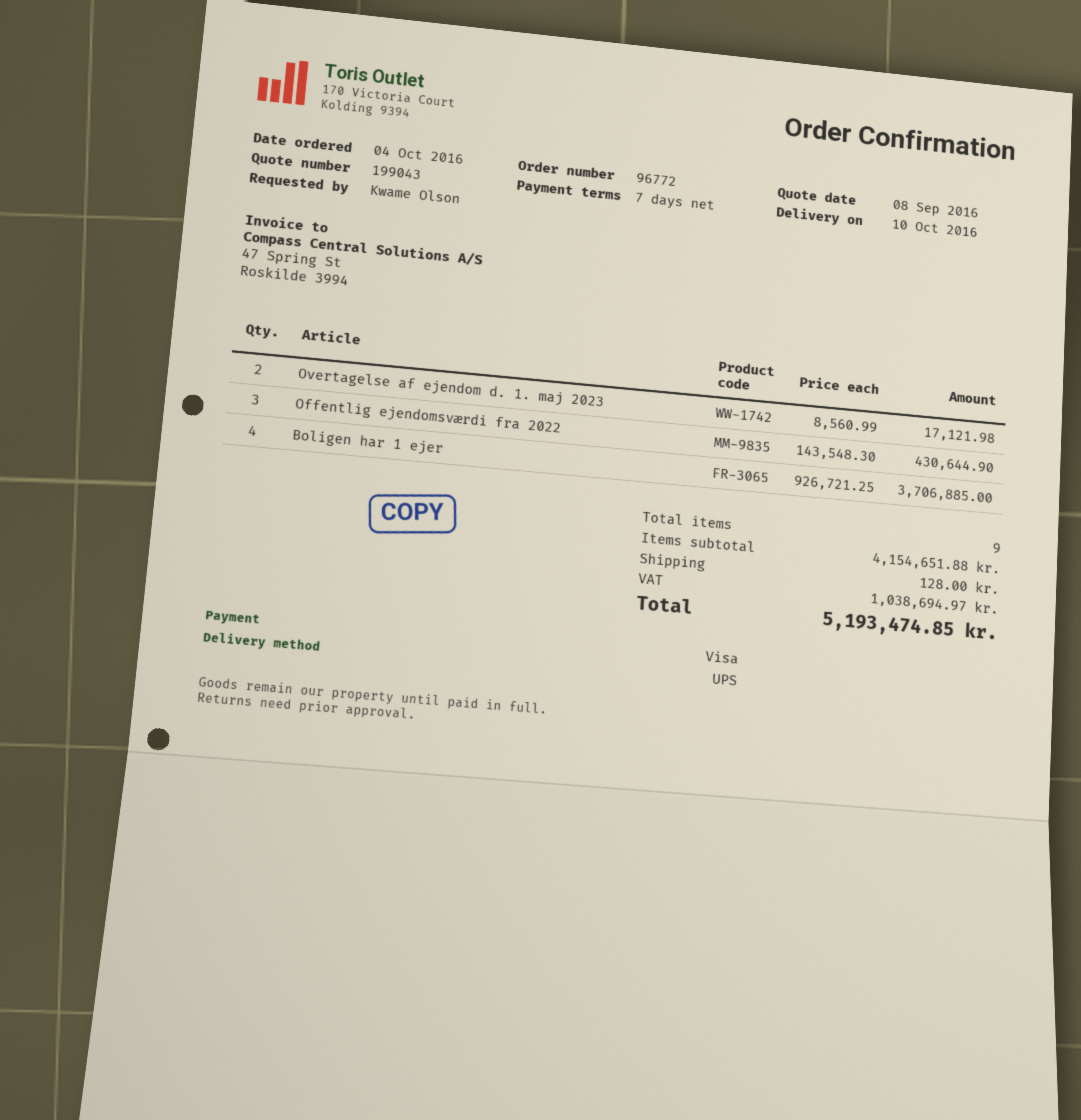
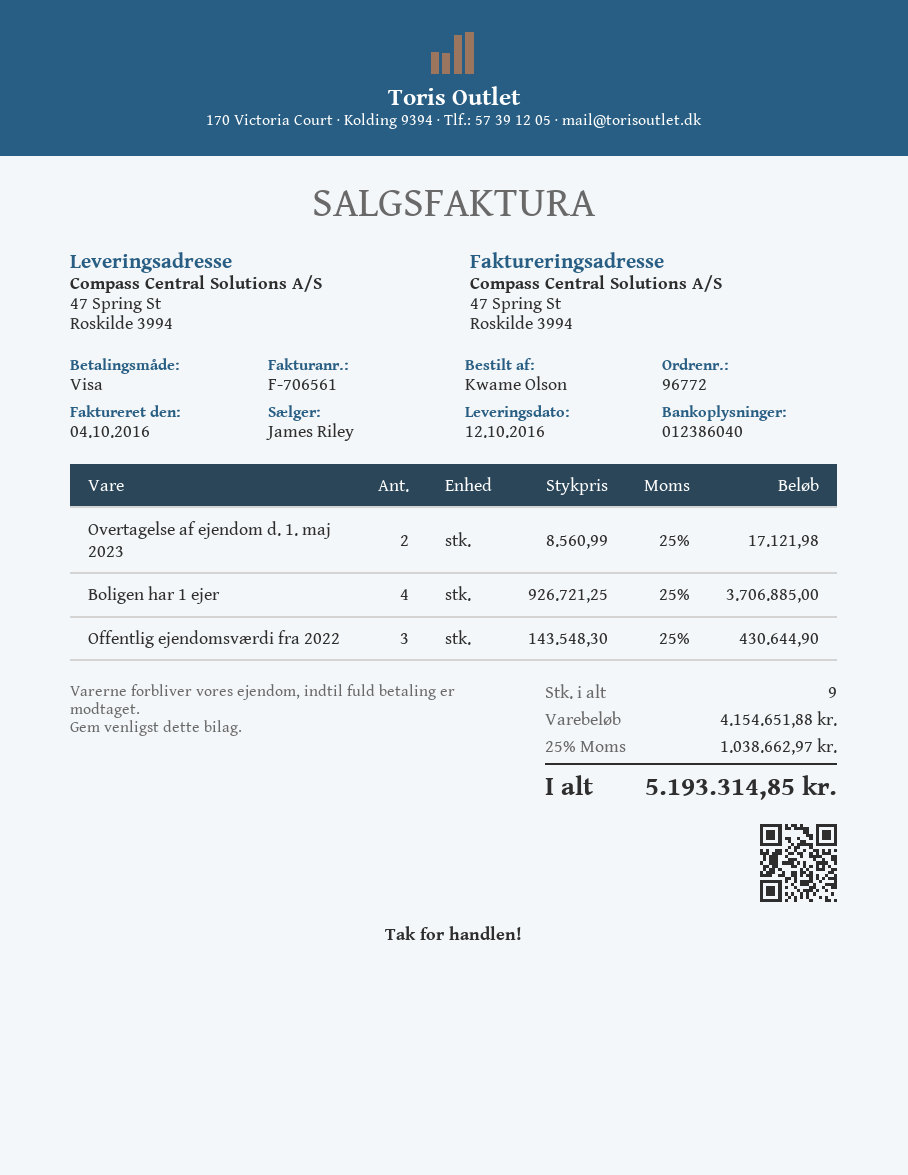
delivery date: 2016-10-10 -> 2016-10-12
shipping: 128.00 -> none
tax: 1038694.97 -> 1038662.97
total: 5193474.85 -> 5193314.85

